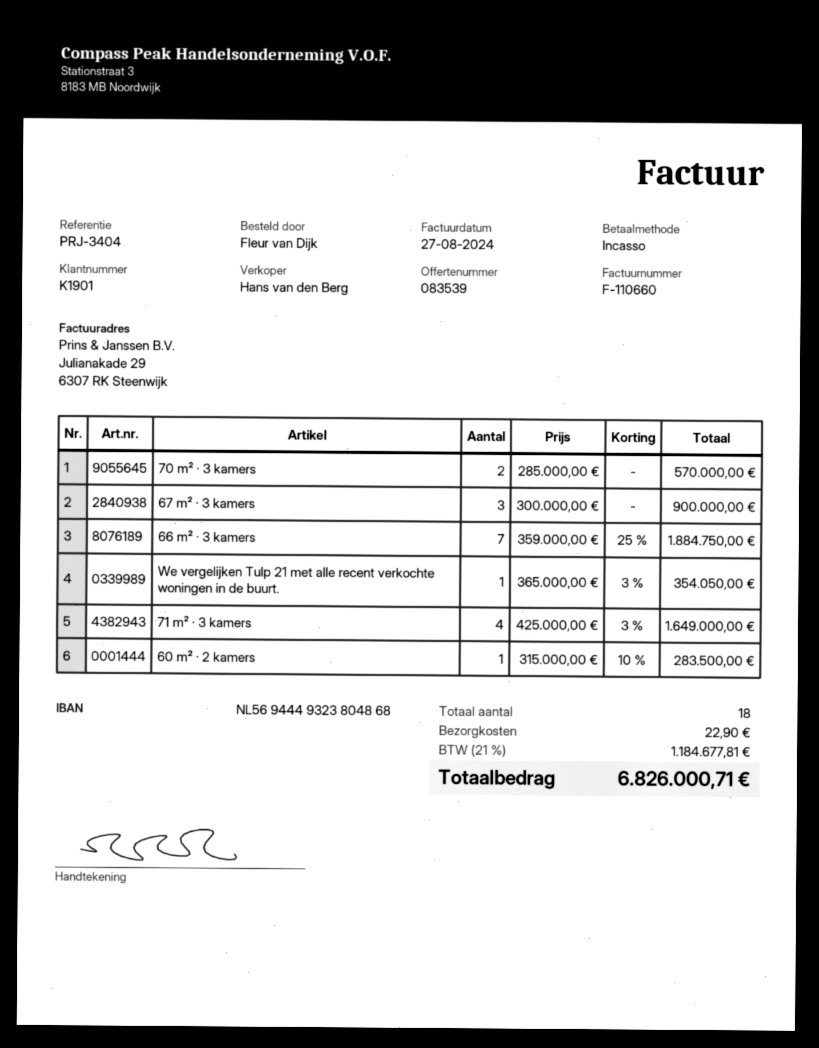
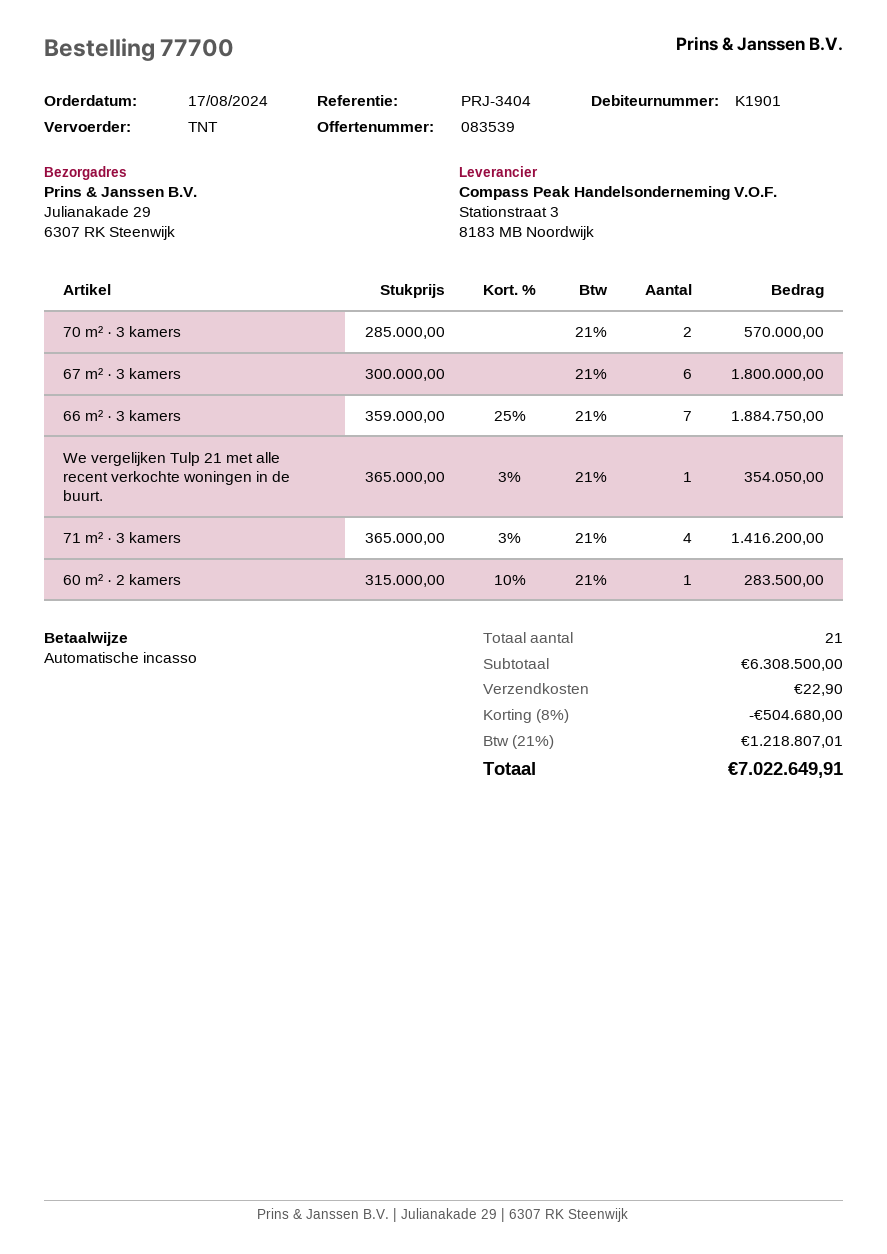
67 m² · 3 kamers: 3 x 300000.00 = 900000.00 -> 6 x 300000.00 = 1800000.00
71 m² · 3 kamers: 4 x 425000.00 - 3% = 1649000.00 -> 4 x 365000.00 - 3% = 1416200.00
total quantity: 18 -> 21
discount: none -> 8% = 504680.00
tax: 21% = 1184677.81 -> 21% = 1218807.01
total: 6826000.71 -> 7022649.91

